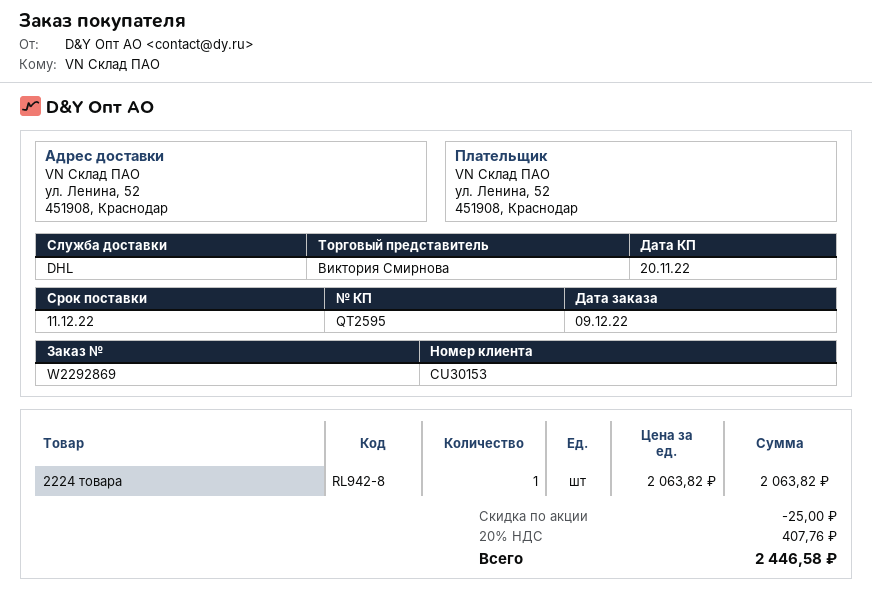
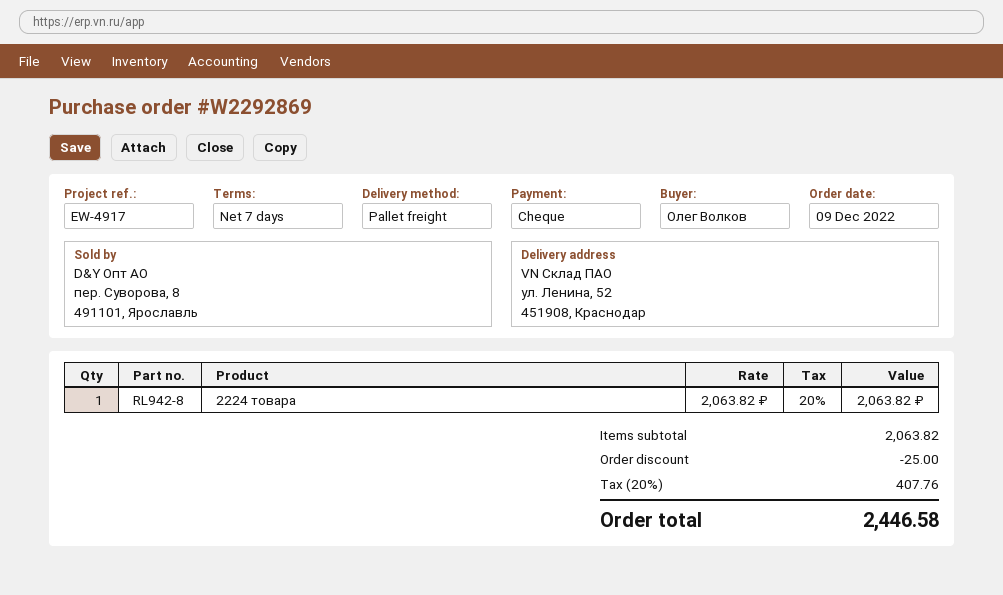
shipping method: DHL -> pallet freight

